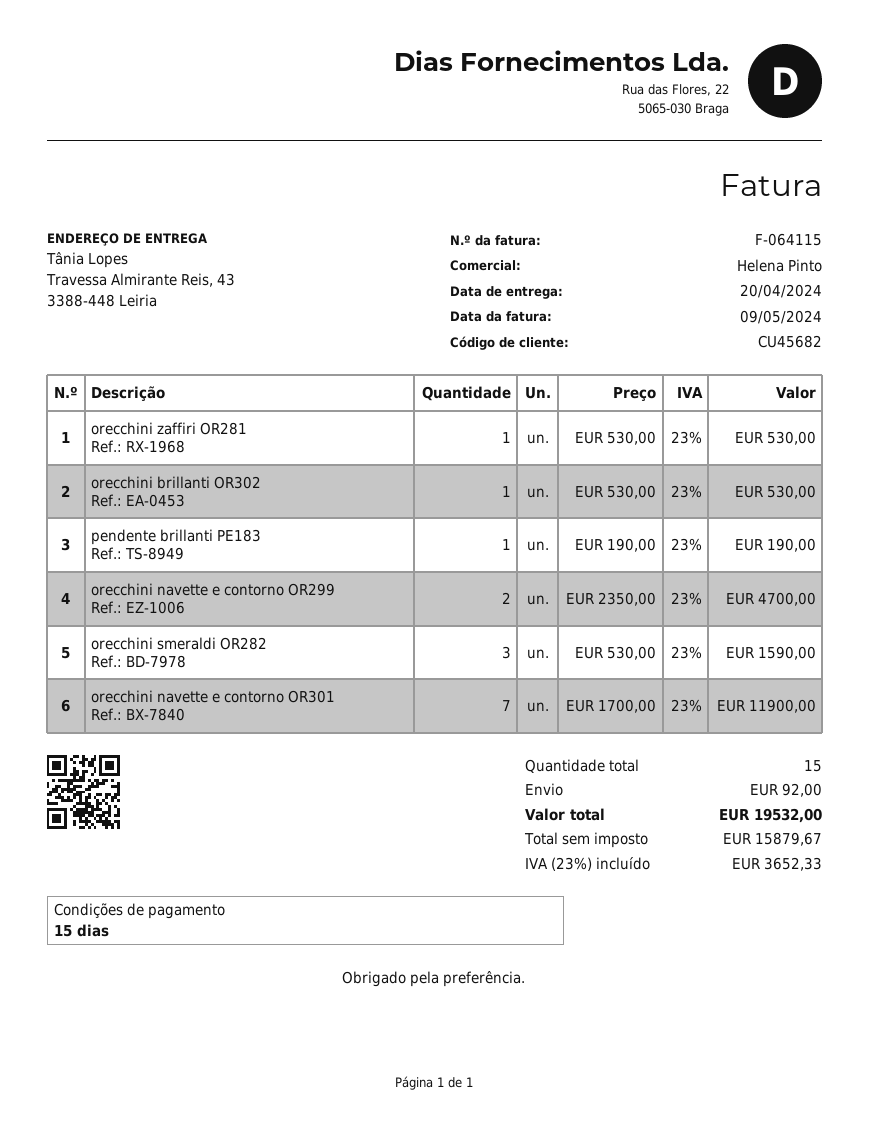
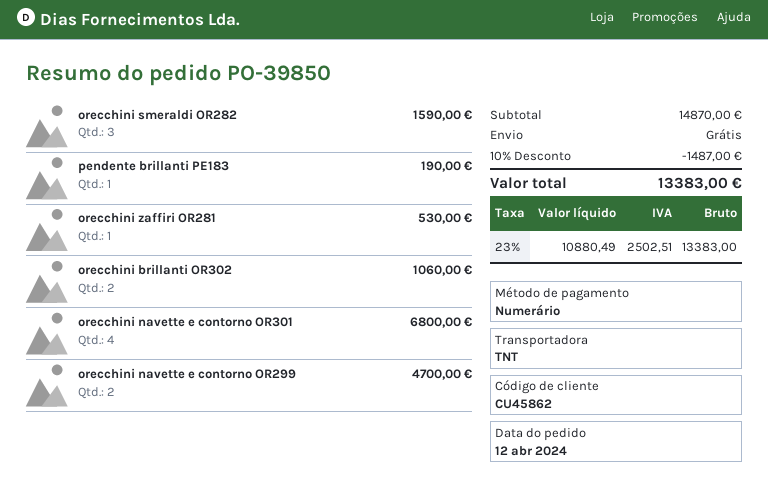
customer number: CU45682 -> CU45862
orecchini brillanti OR302: 1 for 530.00 -> 2 for 1060.00
orecchini navette e contorno OR301: 7 for 11900.00 -> 4 for 6800.00
discount: none -> 10% = 1487.00
shipping: 92.00 -> 0.00
net: 15879.67 -> 10880.49
tax: 23% = 3652.33 -> 23% = 2502.51
total: 19532.00 -> 13383.00

